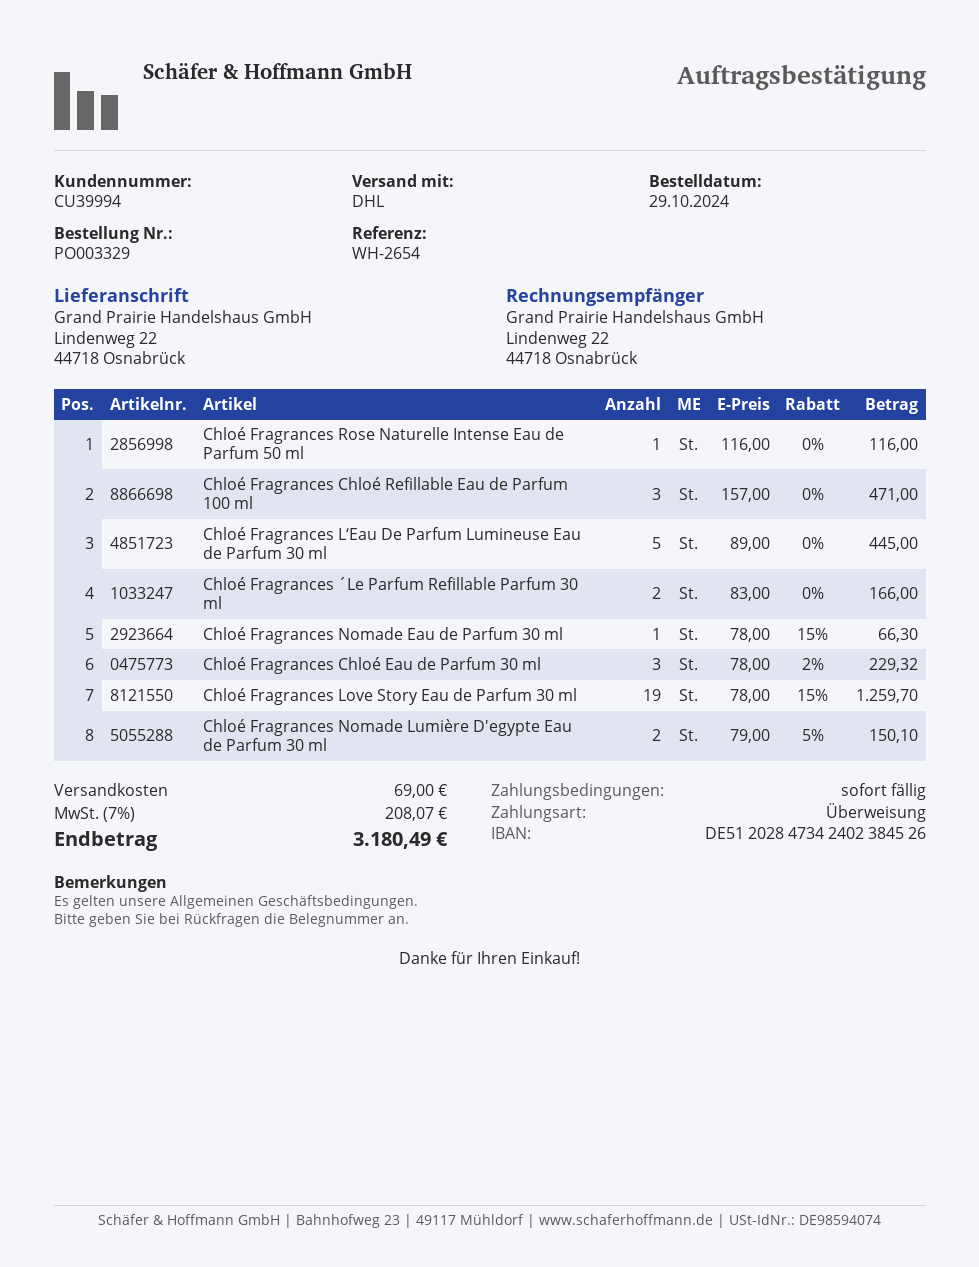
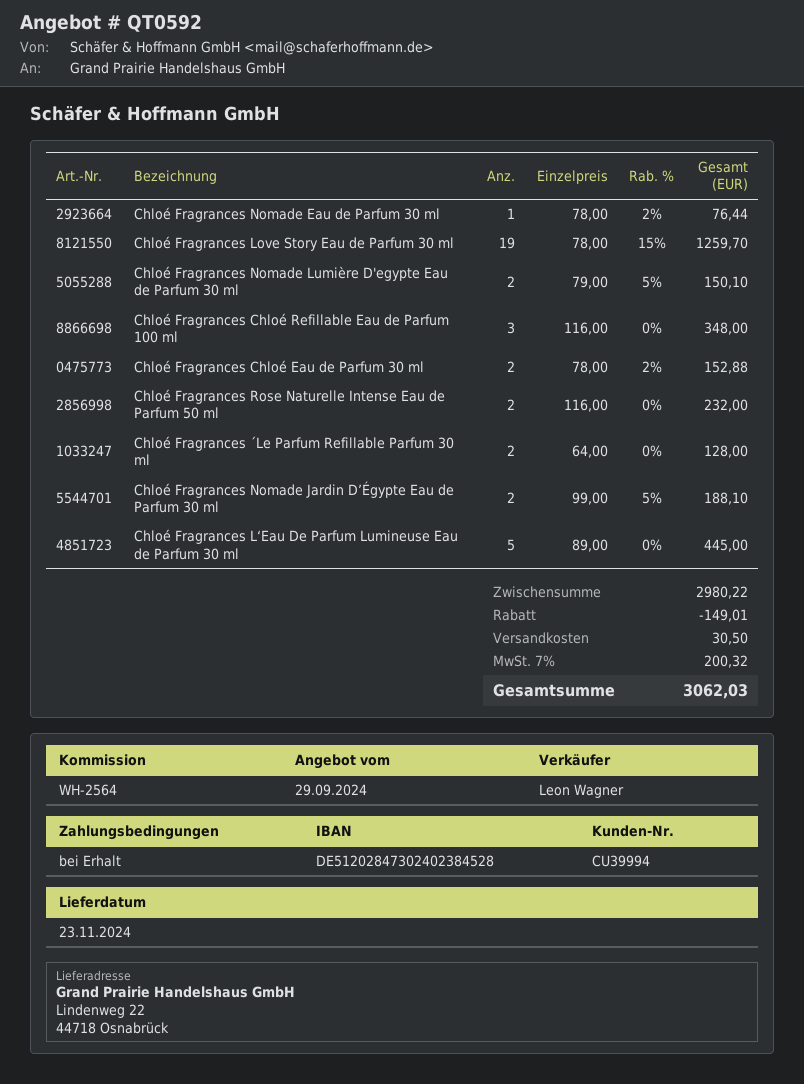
reference: WH-2654 -> WH-2564
bank account: DE51202847342402384526 -> DE51202847302402384528
Chloé Fragrances Rose Naturelle Intense Eau de Parfum 50 ml: 1 x 116.00 = 116.00 -> 2 x 116.00 = 232.00
Chloé Fragrances Chloé Refillable Eau de Parfum 100 ml: 3 x 157.00 = 471.00 -> 3 x 116.00 = 348.00
Chloé Fragrances ´Le Parfum Refillable Parfum 30 ml: 2 x 83.00 = 166.00 -> 2 x 64.00 = 128.00
Chloé Fragrances Nomade Eau de Parfum 30 ml: 1 x 78.00 - 15% = 66.30 -> 1 x 78.00 - 2% = 76.44
Chloé Fragrances Chloé Eau de Parfum 30 ml: 3 x 78.00 - 2% = 229.32 -> 2 x 78.00 - 2% = 152.88
Chloé Fragrances Nomade Jardin D’Égypte Eau de Parfum 30 ml: none -> 2 x 99.00 - 5% = 188.10
discount: none -> 149.01
shipping: 69.00 -> 30.50
tax: 7% = 208.07 -> 7% = 200.32
total: 3180.49 -> 3062.03

